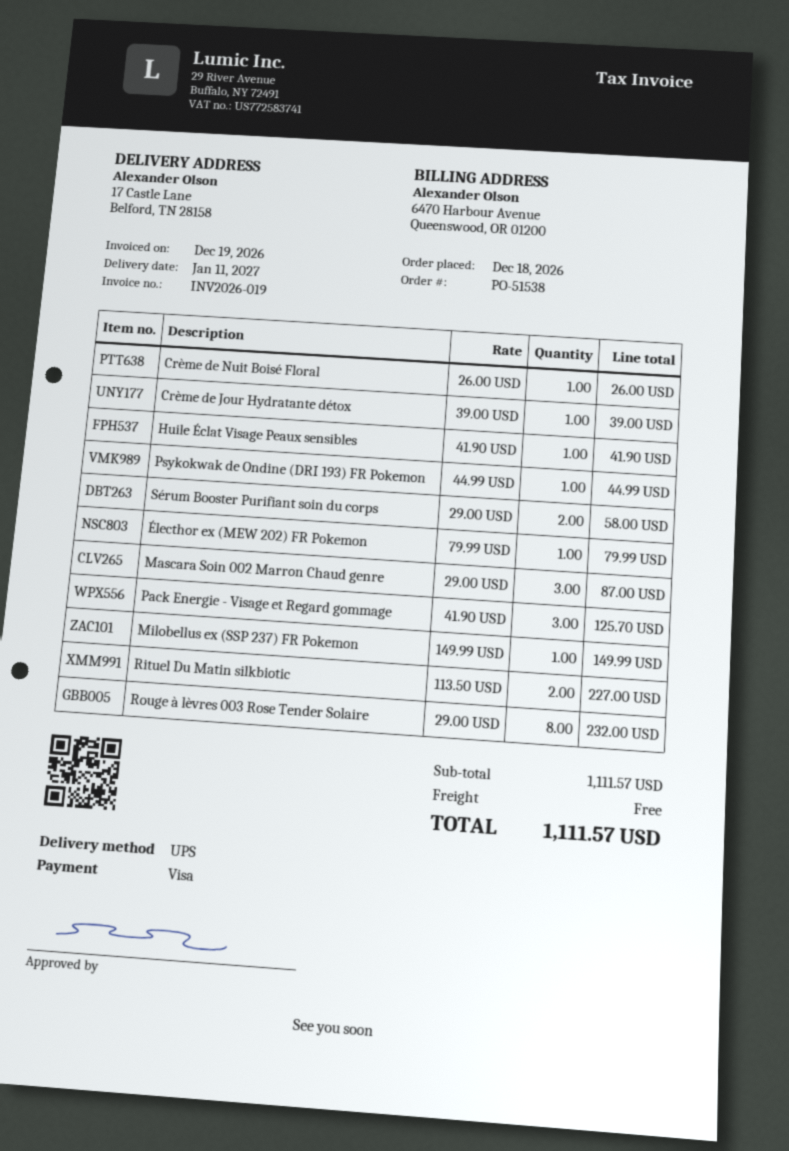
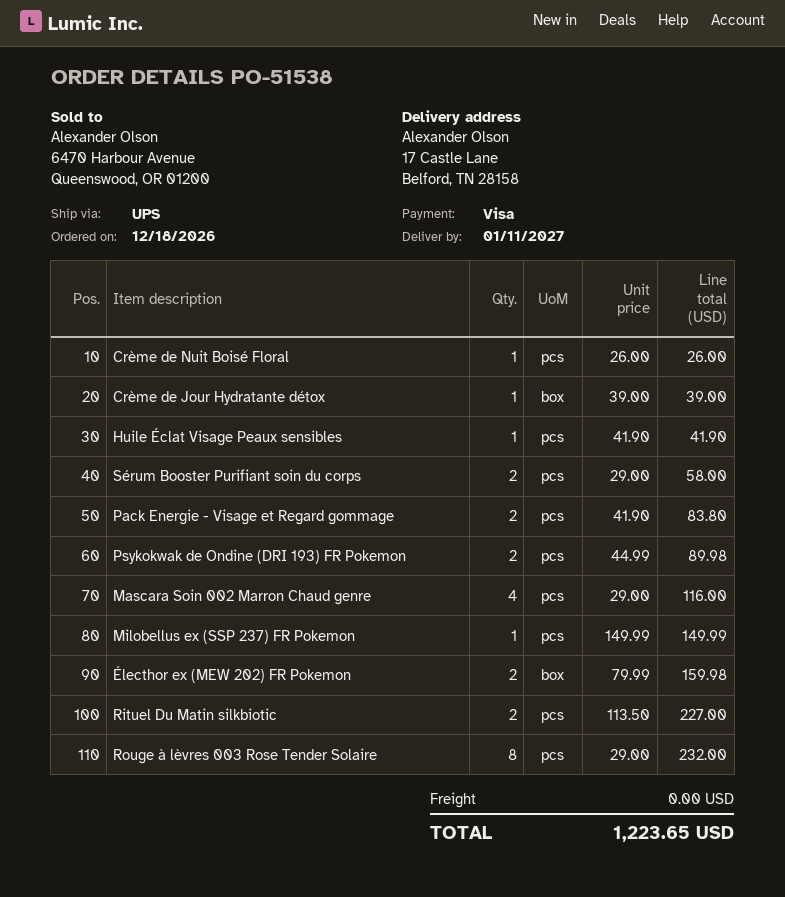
Psykokwak de Ondine (DRI 193) FR Pokemon: 1 x 44.99 = 44.99 -> 2 x 44.99 = 89.98
Électhor ex (MEW 202) FR Pokemon: 1 x 79.99 = 79.99 -> 2 x 79.99 = 159.98
Mascara Soin 002 Marron Chaud genre: 3 x 29.00 = 87.00 -> 4 x 29.00 = 116.00
Pack Energie - Visage et Regard gommage: 3 x 41.90 = 125.70 -> 2 x 41.90 = 83.80
total: 1111.57 -> 1223.65

